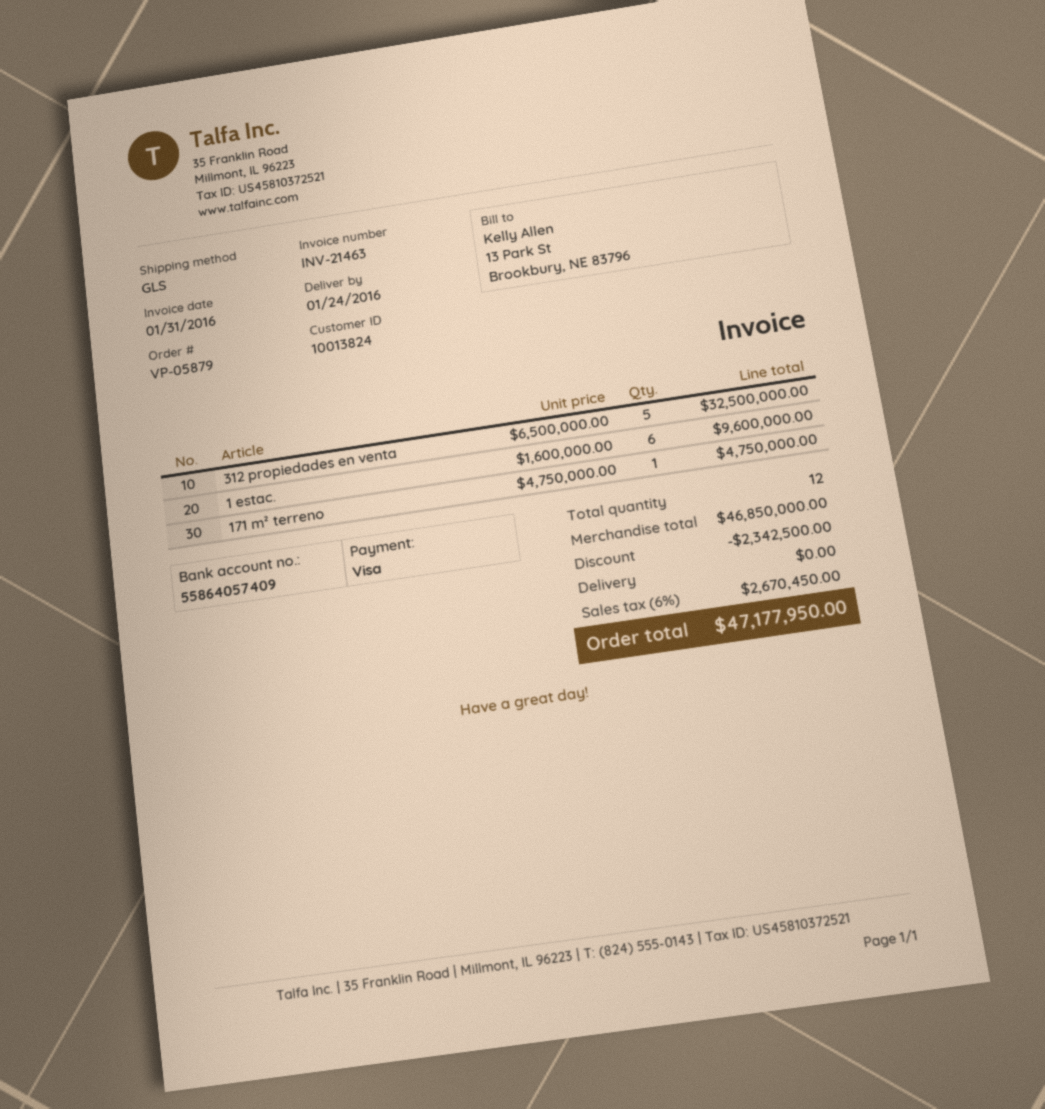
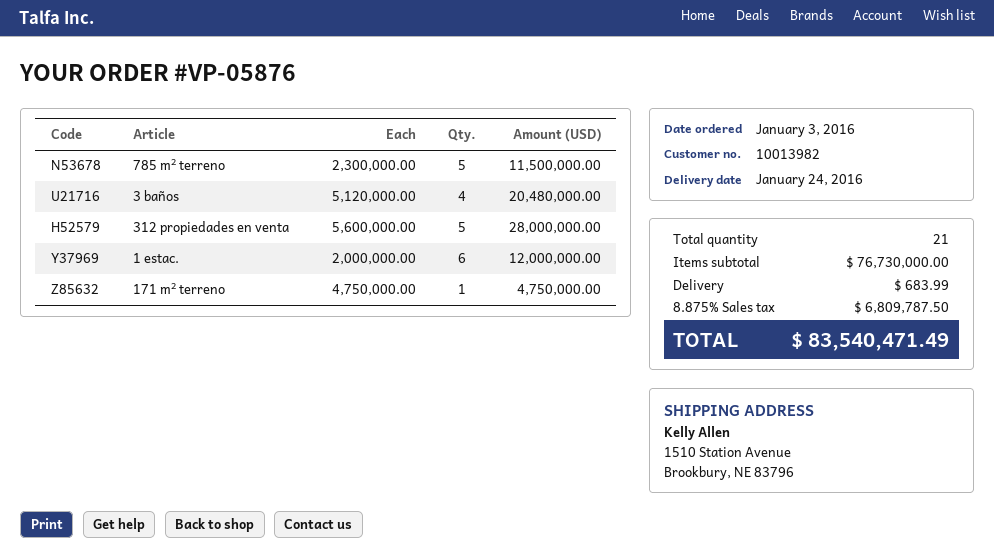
order number: VP-05879 -> VP-05876
customer number: 10013824 -> 10013982
312 propiedades en venta: 5 x 6500000.00 = 32500000.00 -> 5 x 5600000.00 = 28000000.00
1 estac.: 6 x 1600000.00 = 9600000.00 -> 6 x 2000000.00 = 12000000.00
785 m² terreno: none -> 5 x 2300000.00 = 11500000.00
3 baños: none -> 4 x 5120000.00 = 20480000.00
total quantity: 12 -> 21
subtotal: 46850000.00 -> 76730000.00
discount: 2342500.00 -> none
shipping: 0.00 -> 683.99
tax: 6% = 2670450.00 -> 8.875% = 6809787.50
total: 47177950.00 -> 83540471.49

